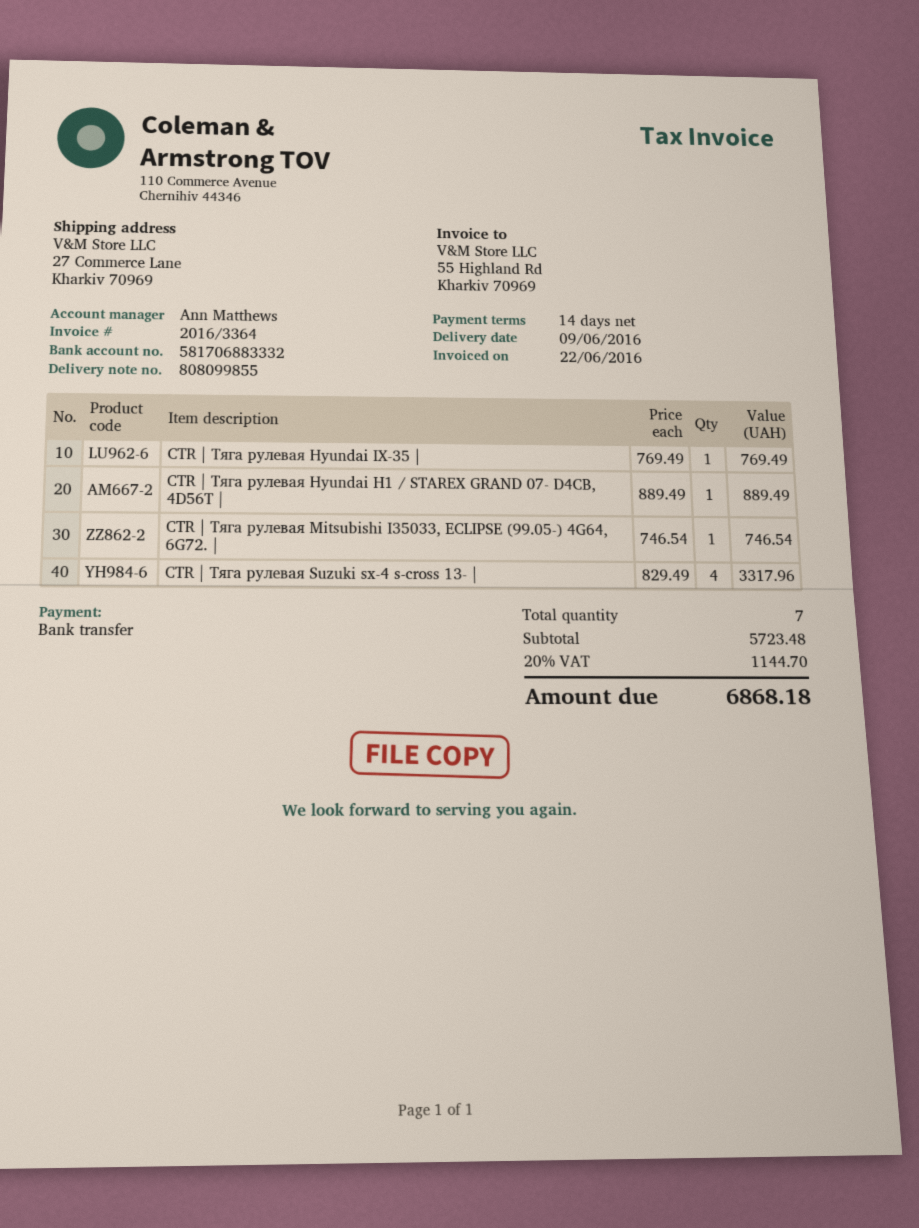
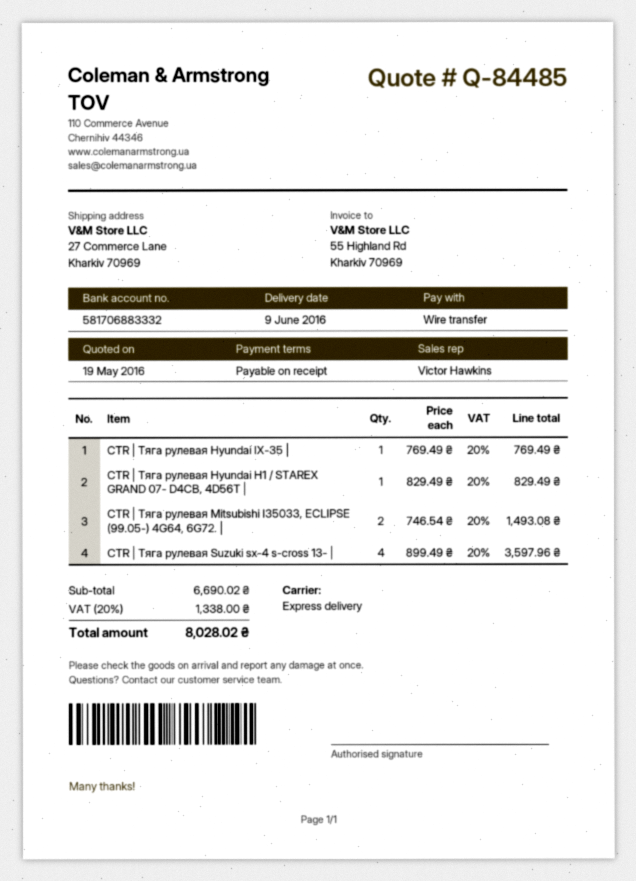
payment terms: 14 days -> on receipt
sales rep: Ann Matthews -> Victor Hawkins
CTR | Тяга рулевая Hyundai H1 / STAREX GRAND 07- D4CB, 4D56T |: 1 x 889.49 = 889.49 -> 1 x 829.49 = 829.49
CTR | Тяга рулевая Mitsubishi I35033, ECLIPSE (99.05-) 4G64, 6G72. |: 1 x 746.54 = 746.54 -> 2 x 746.54 = 1493.08
CTR | Тяга рулевая Suzuki sx-4 s-cross 13- |: 4 x 829.49 = 3317.96 -> 4 x 899.49 = 3597.96
subtotal: 5723.48 -> 6690.02
tax: 20% = 1144.70 -> 20% = 1338.00
total: 6868.18 -> 8028.02

